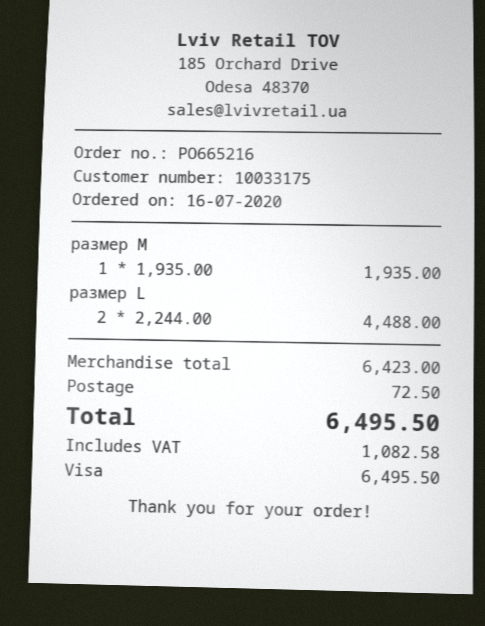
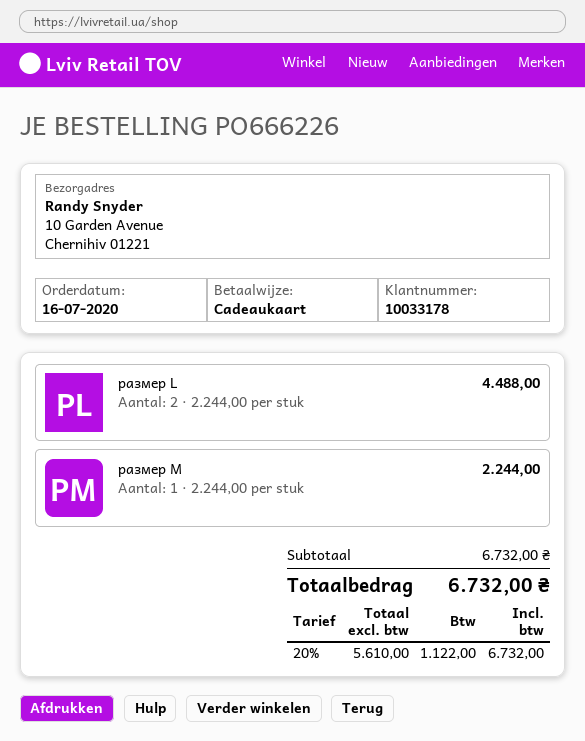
order number: PO665216 -> PO666226
customer number: 10033175 -> 10033178
payment method: Visa -> gift card
размер M: 1 x 1935.00 = 1935.00 -> 1 x 2244.00 = 2244.00
subtotal: 6423.00 -> 6732.00
shipping: 72.50 -> none
tax: 1082.58 -> 1122.00
total: 6495.50 -> 6732.00

